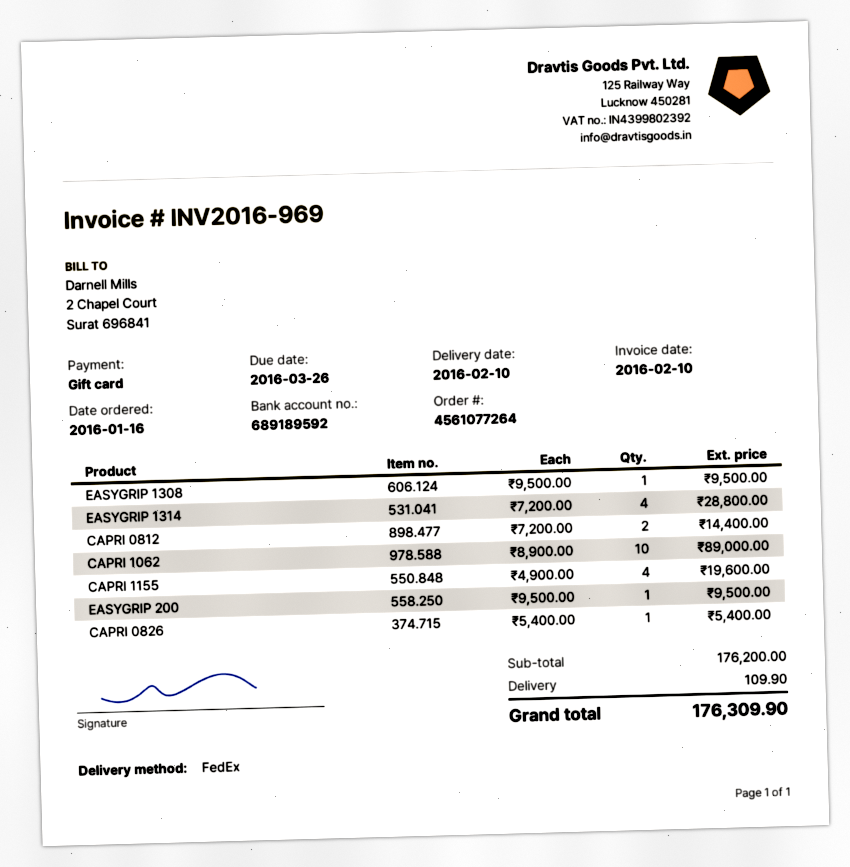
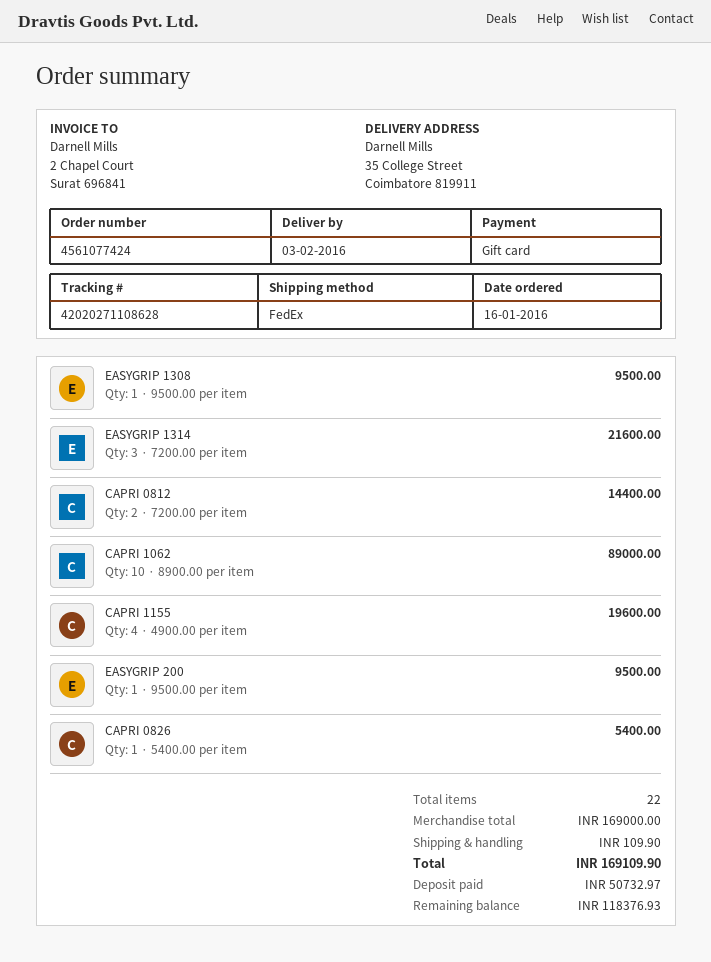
order number: 4561077264 -> 4561077424
delivery date: 2016-02-10 -> 2016-02-03
EASYGRIP 1314: 4 x 7200.00 = 28800.00 -> 3 x 7200.00 = 21600.00
subtotal: 176200.00 -> 169000.00
total: 176309.90 -> 169109.90

